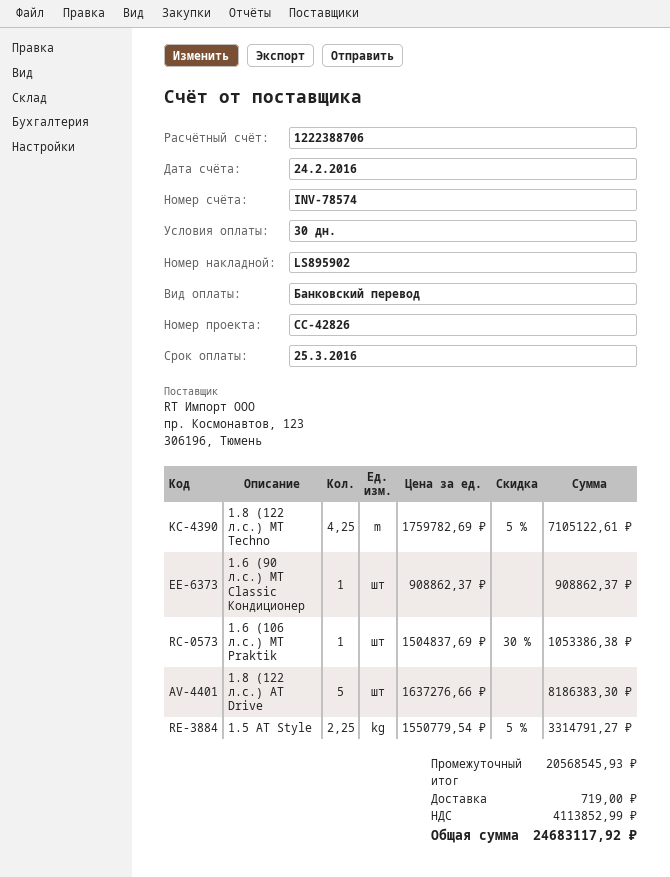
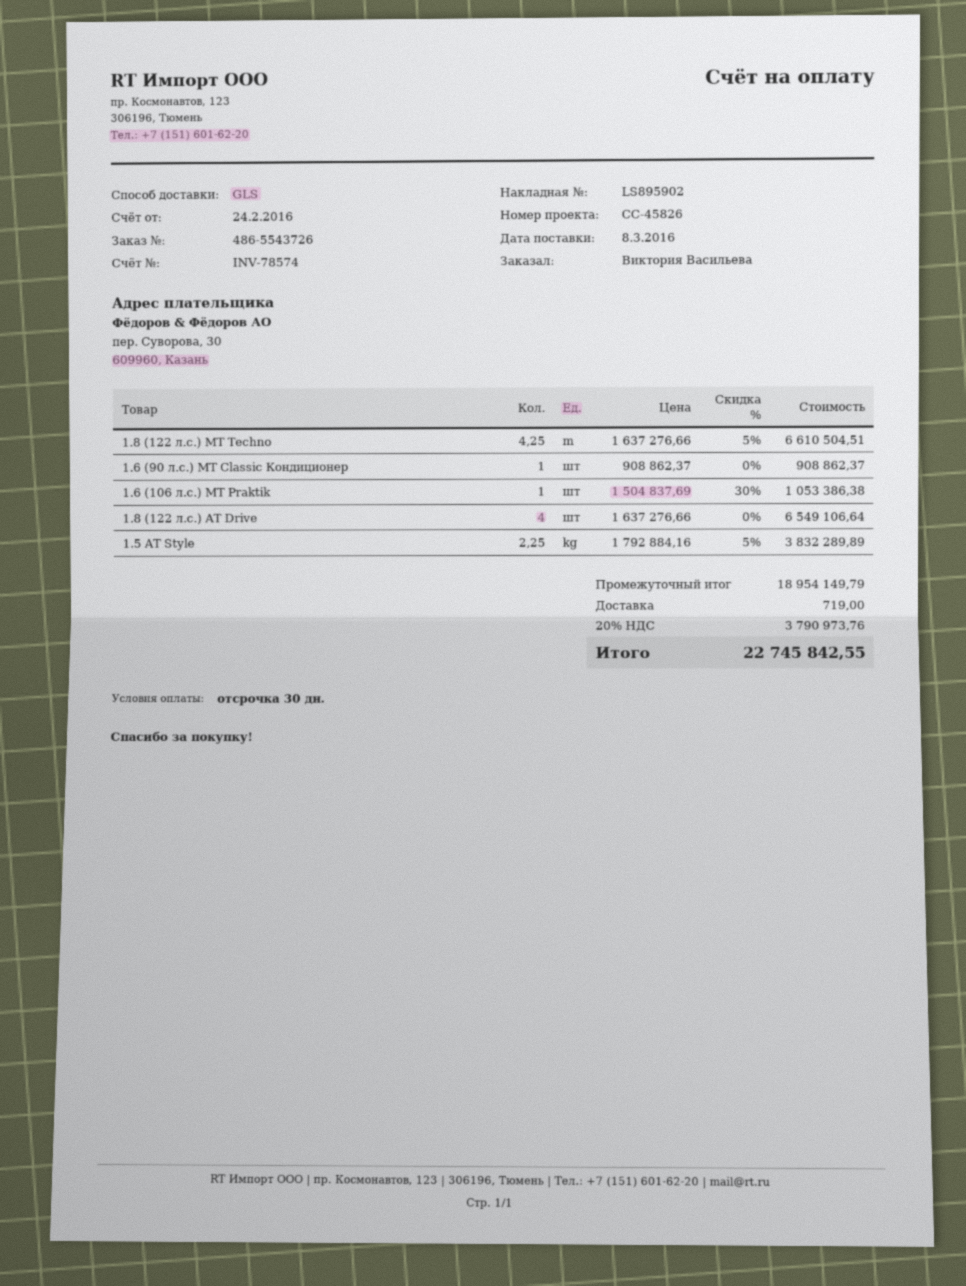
reference: CC-42826 -> CC-45826
1.8 (122 л.с.) MT Techno: 4.25 x 1759782.69 - 5% = 7105122.61 -> 4.25 x 1637276.66 - 5% = 6610504.51
1.8 (122 л.с.) AT Drive: 5 x 1637276.66 = 8186383.30 -> 4 x 1637276.66 = 6549106.64
1.5 AT Style: 2.25 x 1550779.54 - 5% = 3314791.27 -> 2.25 x 1792884.16 - 5% = 3832289.89
subtotal: 20568545.93 -> 18954149.79
tax: 4113852.99 -> 3790973.76
total: 24683117.92 -> 22745842.55

